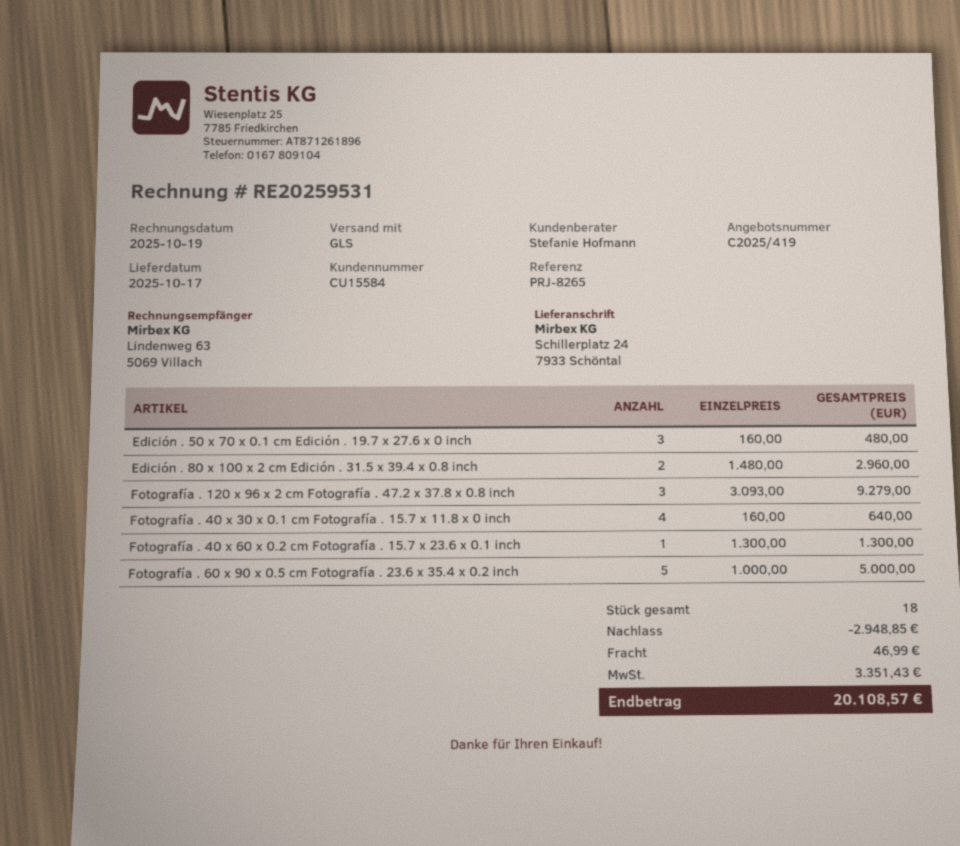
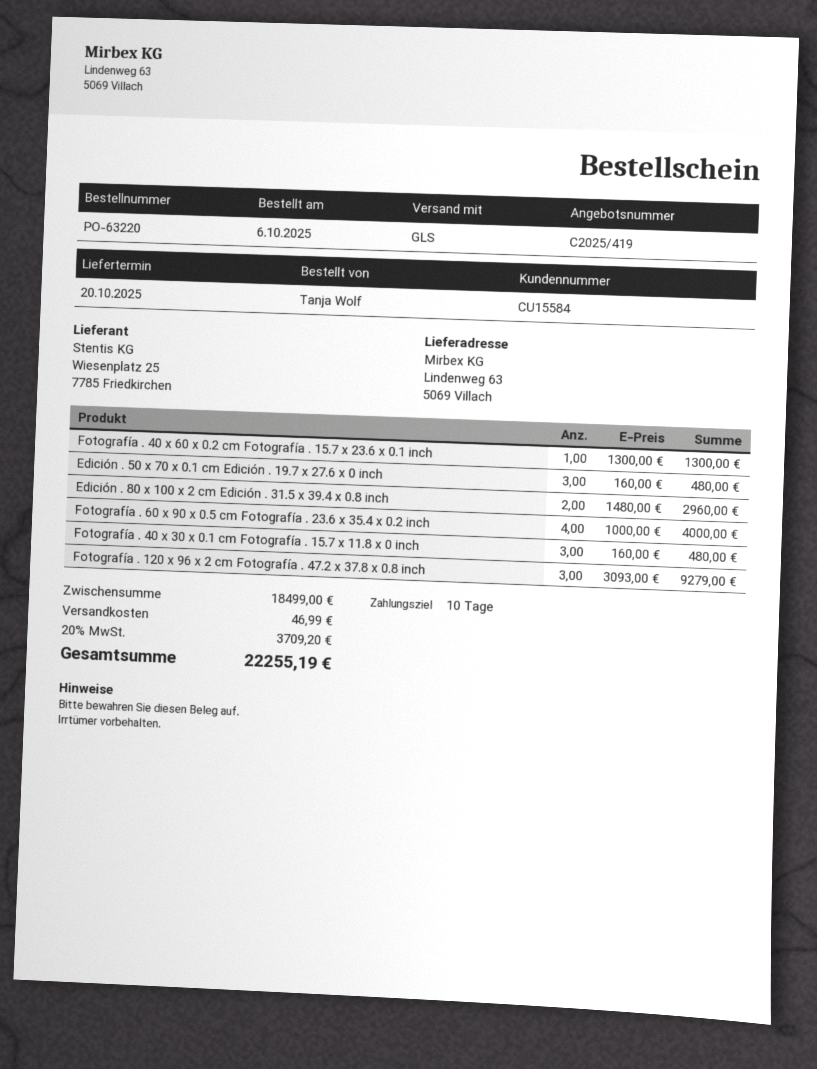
delivery date: 2025-10-17 -> 2025-10-20
ship to: Schillerplatz 24, 7933 Schöntal -> Lindenweg 63, 5069 Villach
Fotografía . 40 x 30 x 0.1 cm Fotografía . 15.7 x 11.8 x 0 inch: 4 x 160.00 = 640.00 -> 3 x 160.00 = 480.00
Fotografía . 60 x 90 x 0.5 cm Fotografía . 23.6 x 35.4 x 0.2 inch: 5 x 1000.00 = 5000.00 -> 4 x 1000.00 = 4000.00
discount: 2948.85 -> none
tax: 3351.43 -> 3709.20
total: 20108.57 -> 22255.19

